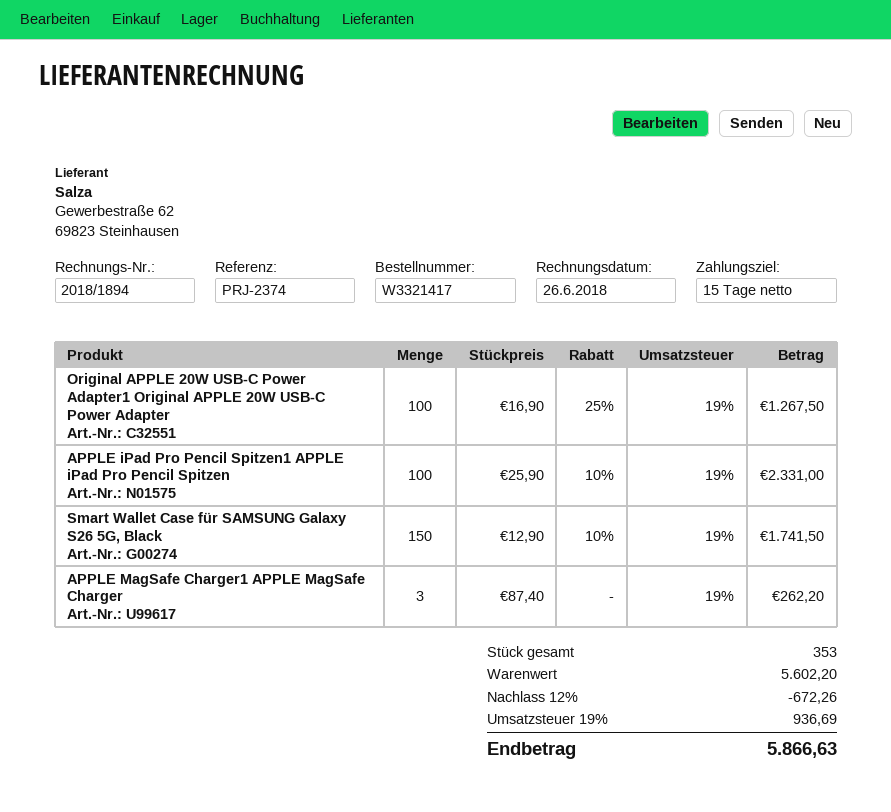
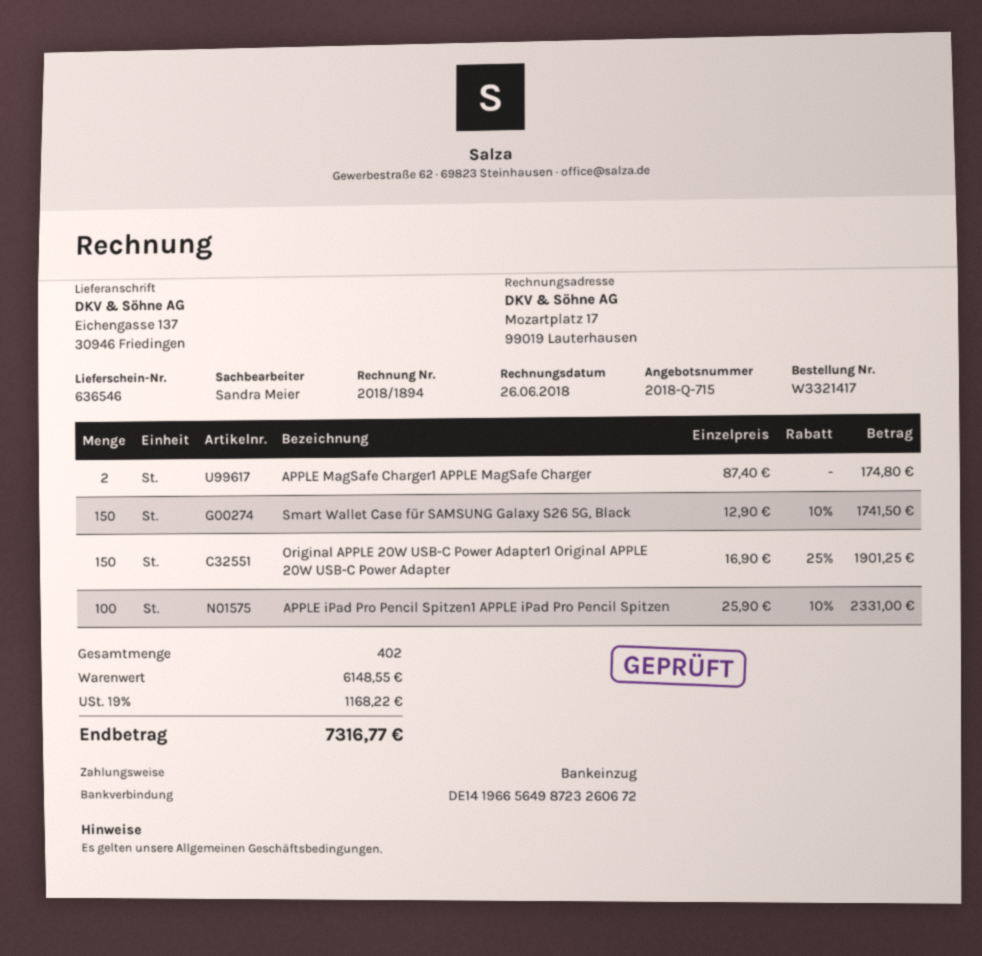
Original APPLE 20W USB-C Power Adapter1 Original APPLE 20W USB-C Power Adapter: 100 x 16.90 - 25% = 1267.50 -> 150 x 16.90 - 25% = 1901.25
APPLE MagSafe Charger1 APPLE MagSafe Charger: 3 x 87.40 = 262.20 -> 2 x 87.40 = 174.80
total quantity: 353 -> 402
subtotal: 5602.20 -> 6148.55
discount: 12% = 672.26 -> none
tax: 19% = 936.69 -> 19% = 1168.22
total: 5866.63 -> 7316.77

